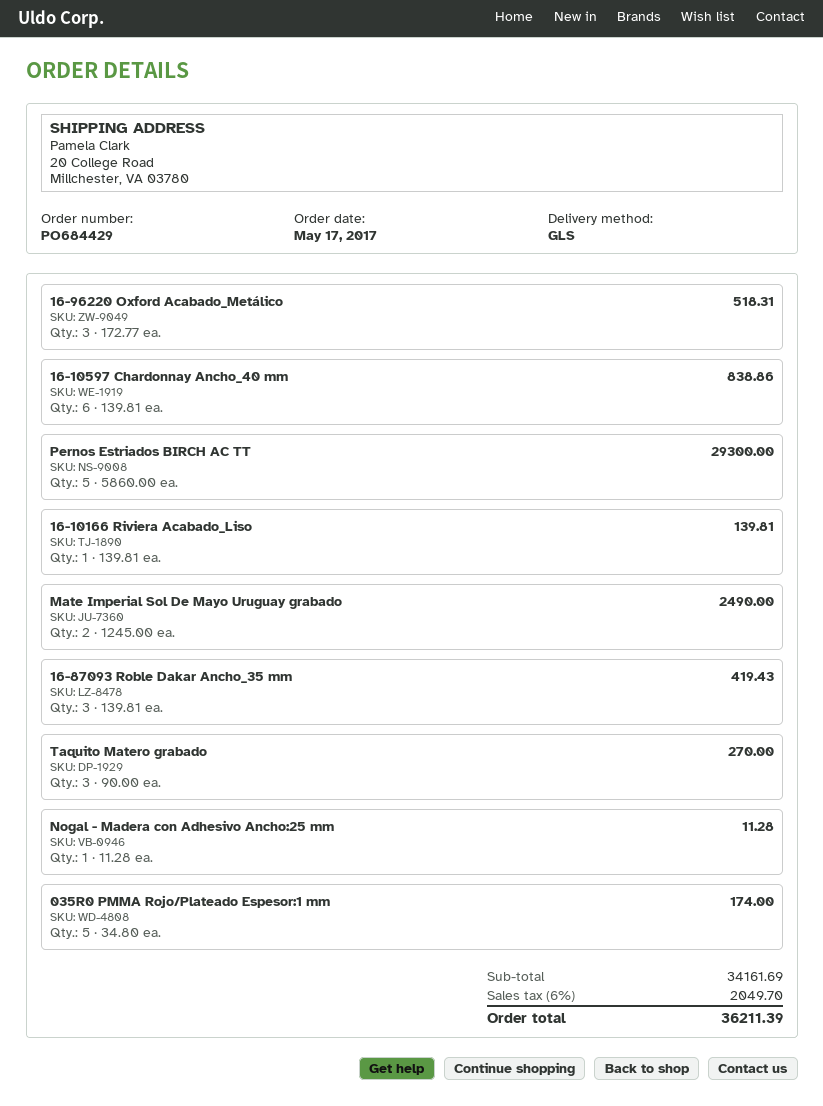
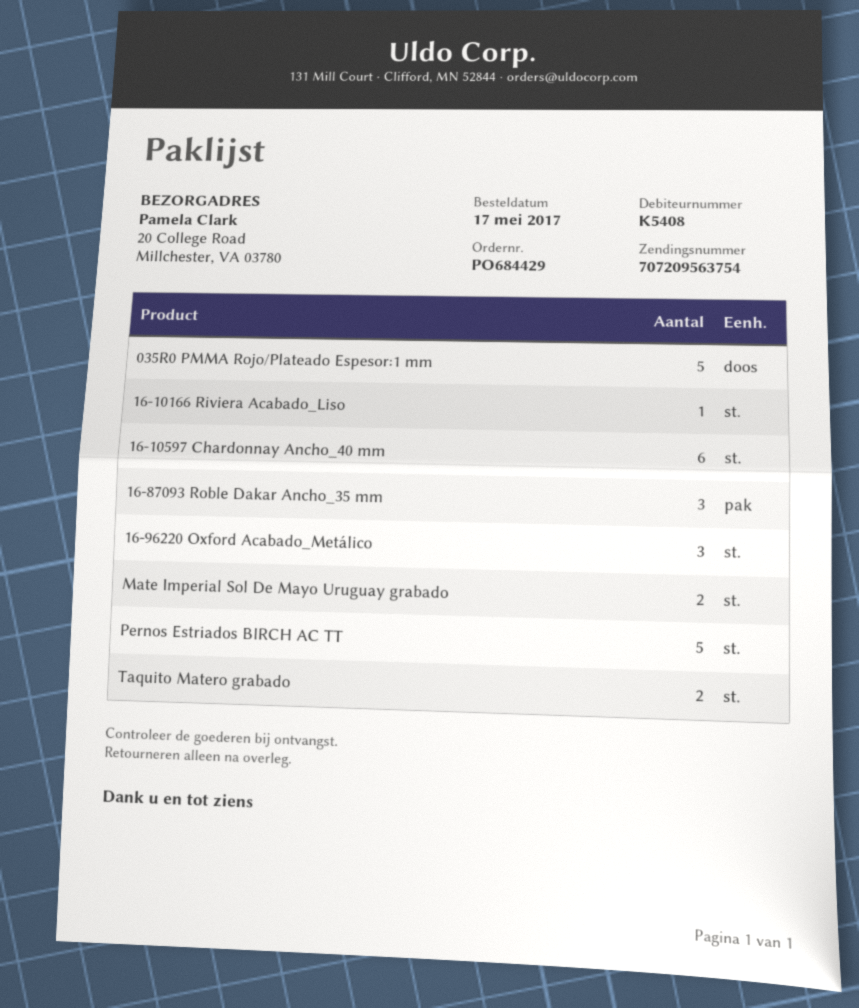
Taquito Matero grabado: 3 -> 2
Nogal - Madera con Adhesivo Ancho:25 mm: 1 -> none

